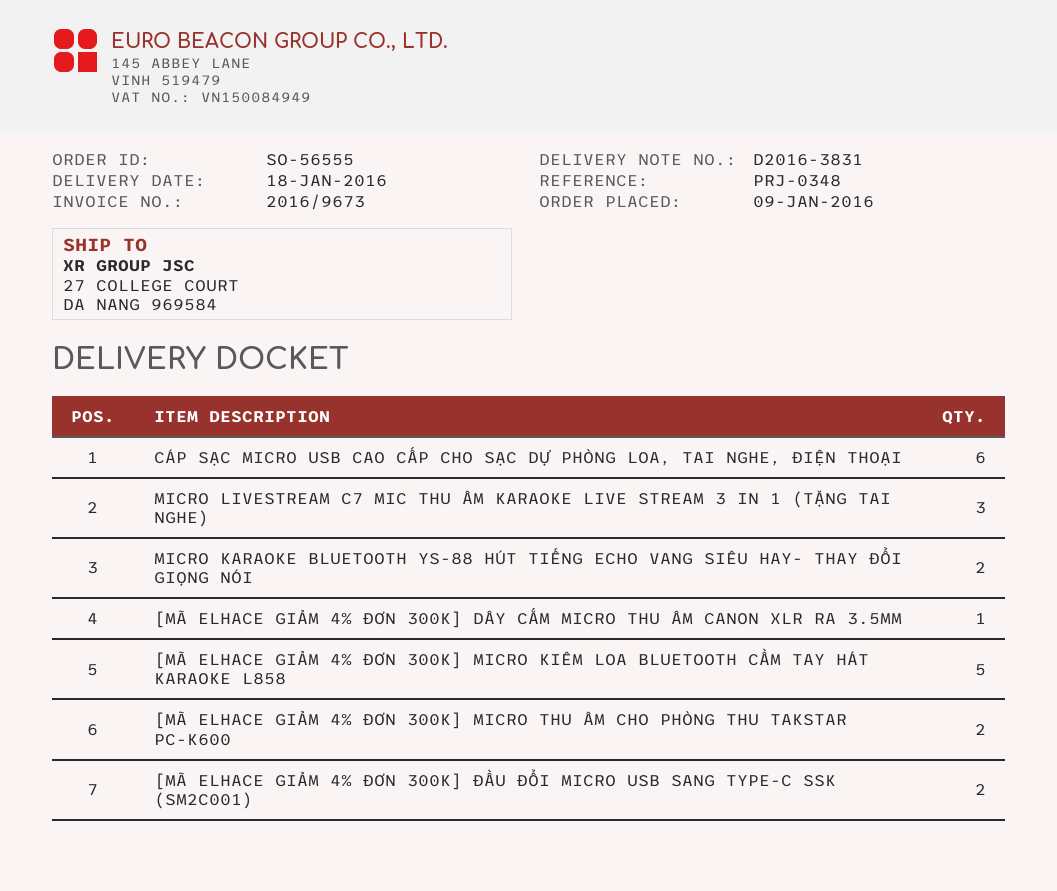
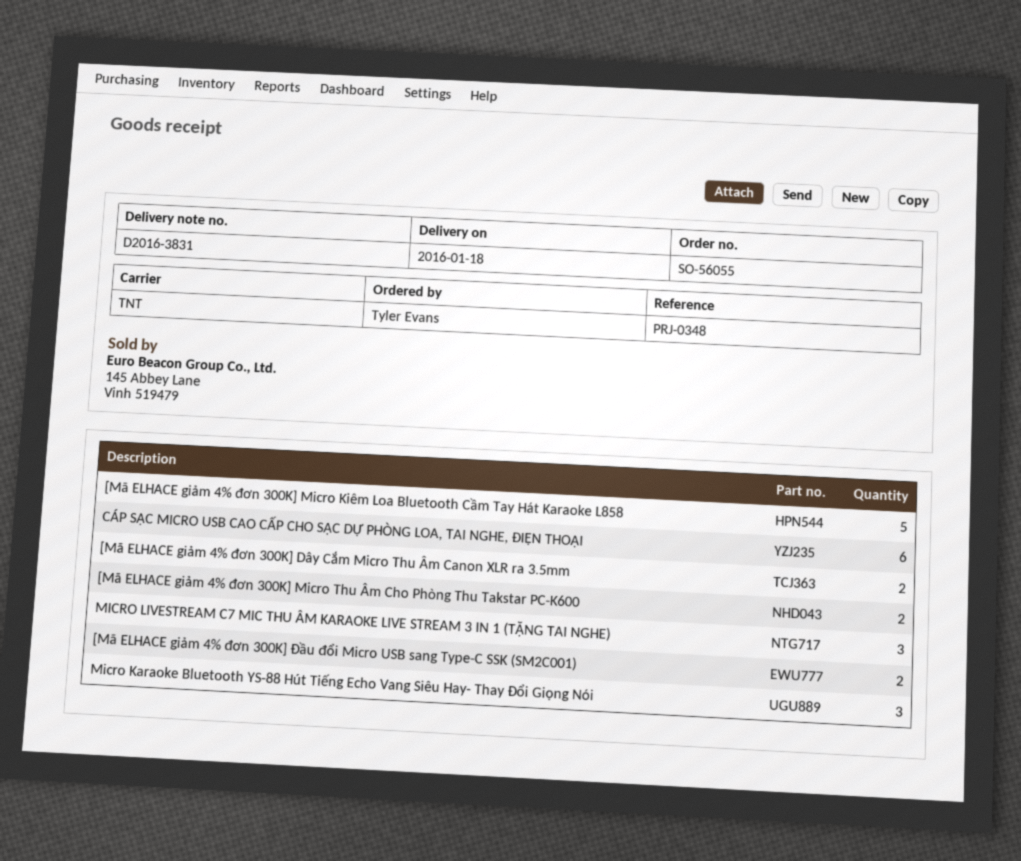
order number: SO-56555 -> SO-56055
MICRO KARAOKE BLUETOOTH YS-88 HÚT TIẾNG ECHO VANG SIÊU HAY- THAY ĐỔI GIỌNG NÓI: 2 -> 3
[MÃ ELHACE GIẢM 4% ĐƠN 300K] DÂY CẮM MICRO THU ÂM CANON XLR RA 3.5MM: 1 -> 2

